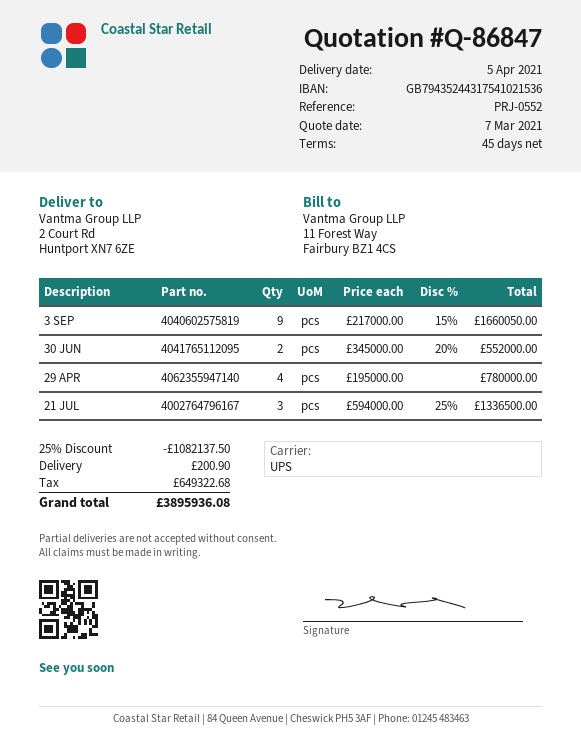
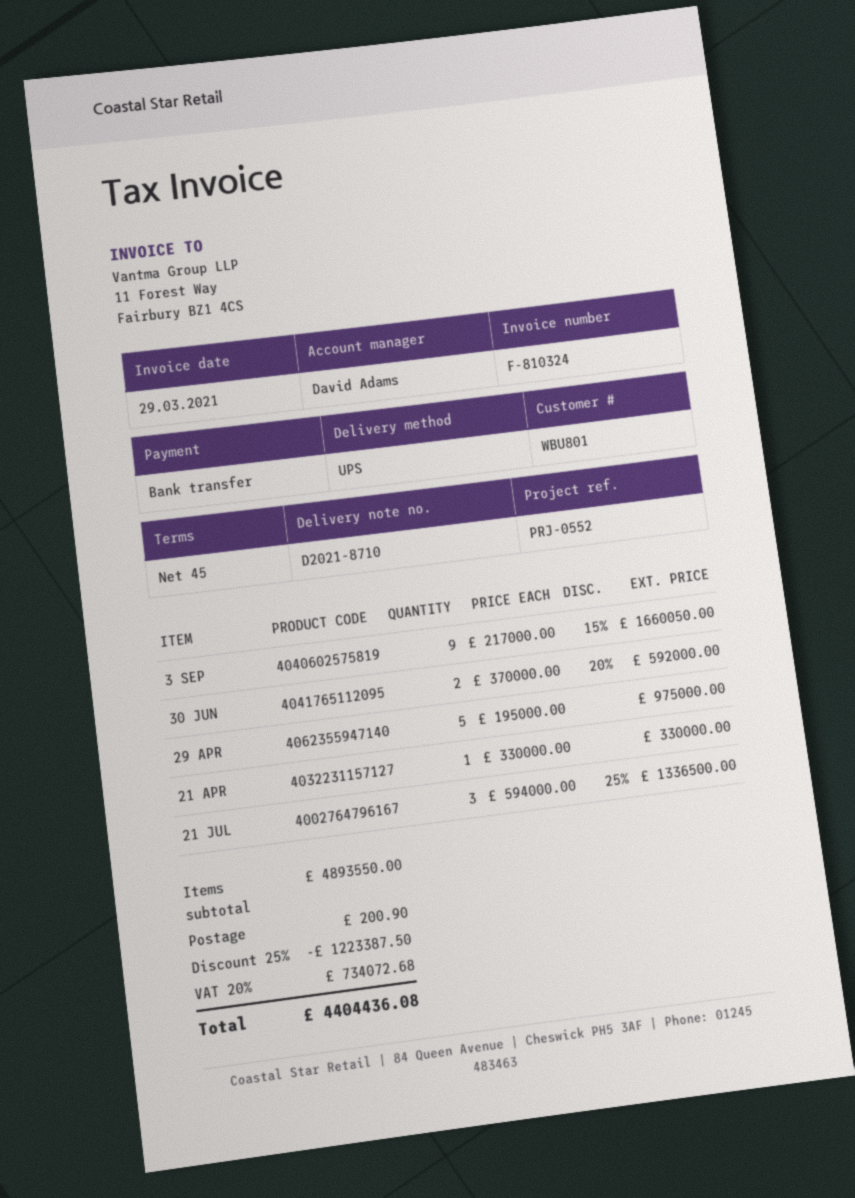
30 JUN: 2 x 345000.00 - 20% = 552000.00 -> 2 x 370000.00 - 20% = 592000.00
29 APR: 4 x 195000.00 = 780000.00 -> 5 x 195000.00 = 975000.00
21 APR: none -> 1 x 330000.00 = 330000.00
discount: 25% = 1082137.50 -> 25% = 1223387.50
tax: 649322.68 -> 734072.68
total: 3895936.08 -> 4404436.08

